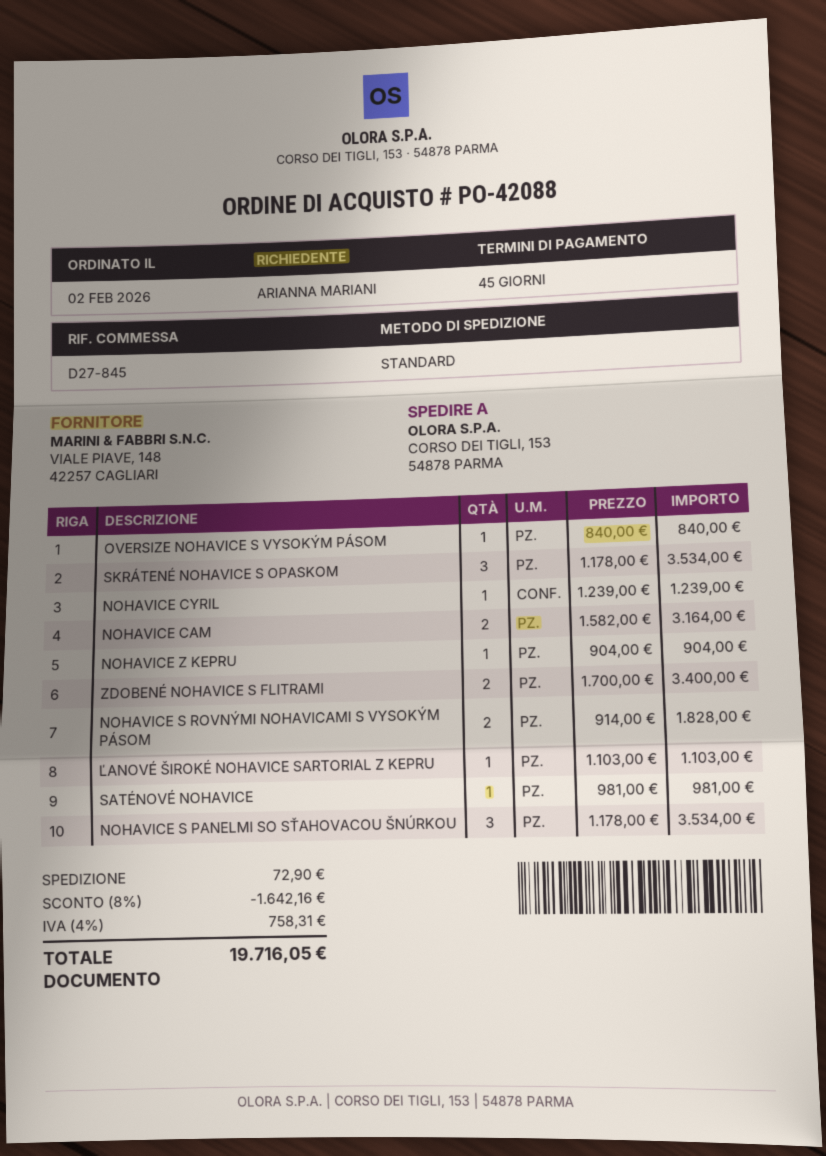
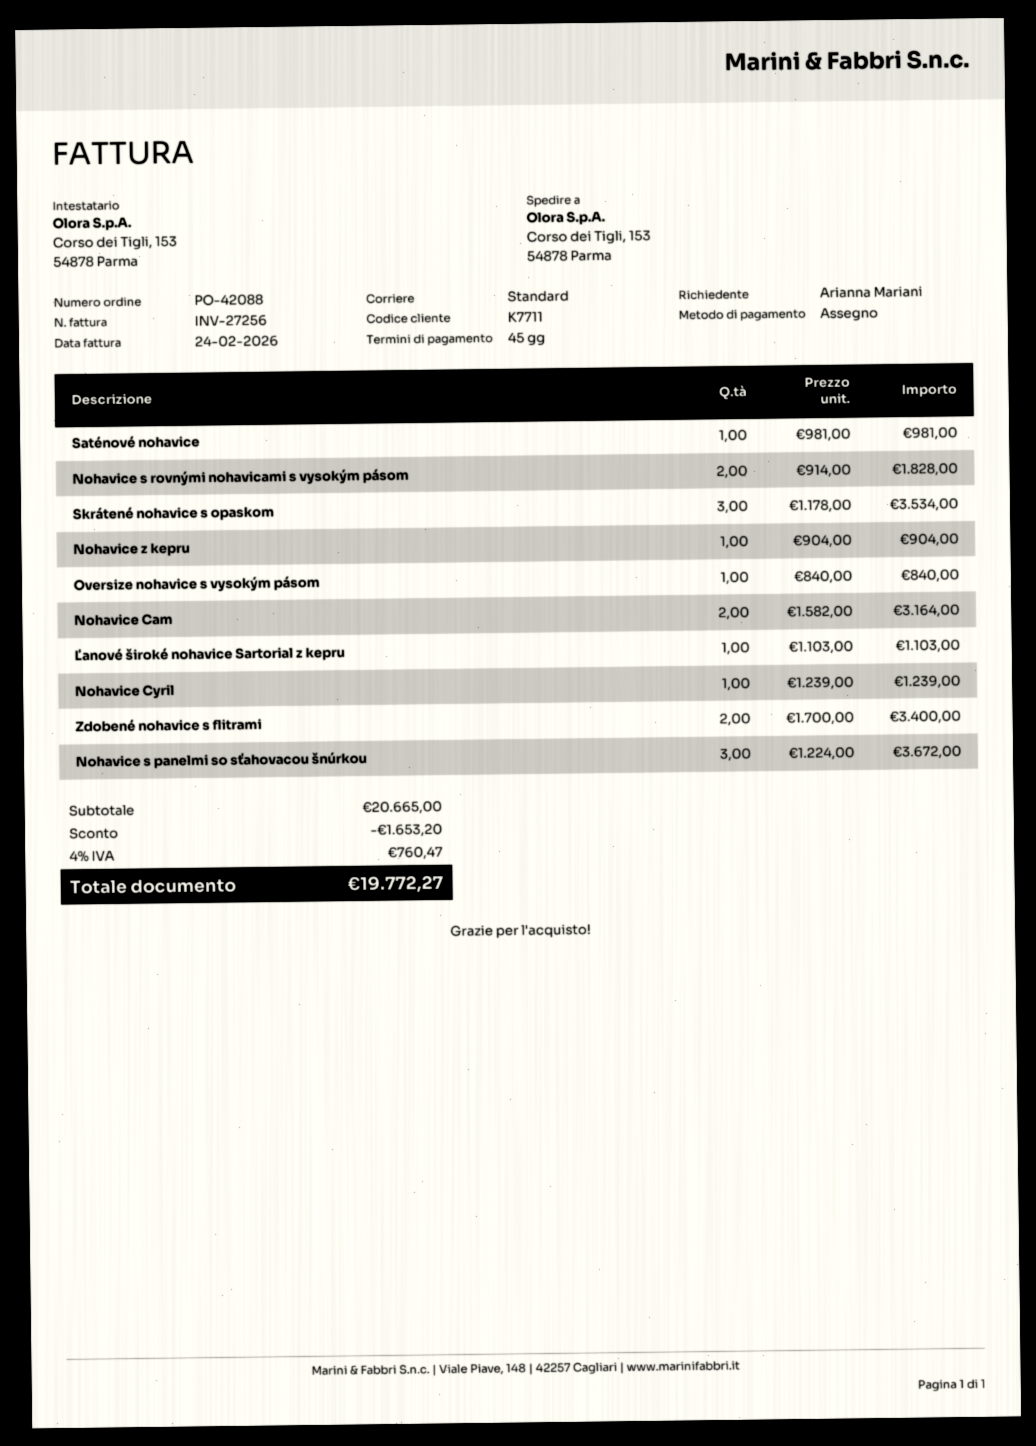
NOHAVICE S PANELMI SO SŤAHOVACOU ŠNÚRKOU: 3 x 1178.00 = 3534.00 -> 3 x 1224.00 = 3672.00
discount: 1642.16 -> 1653.20
shipping: 72.90 -> none
tax: 4% = 758.31 -> 4% = 760.47
total: 19716.05 -> 19772.27

